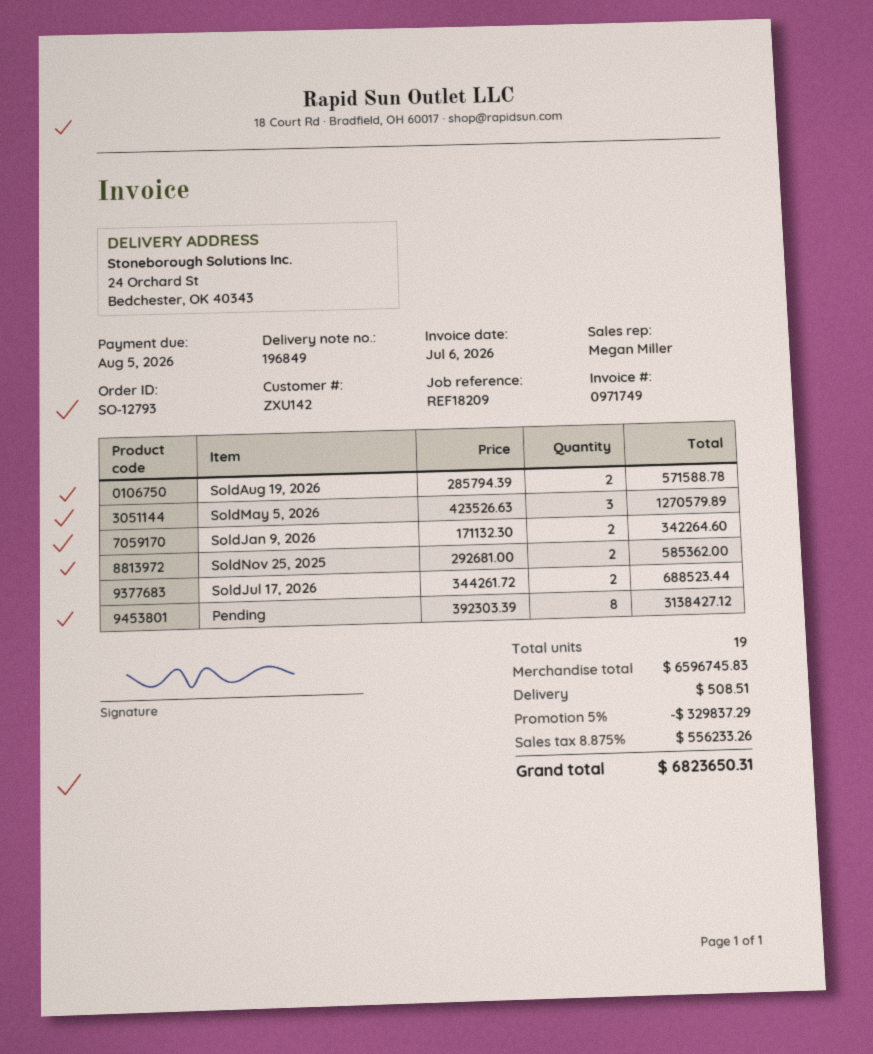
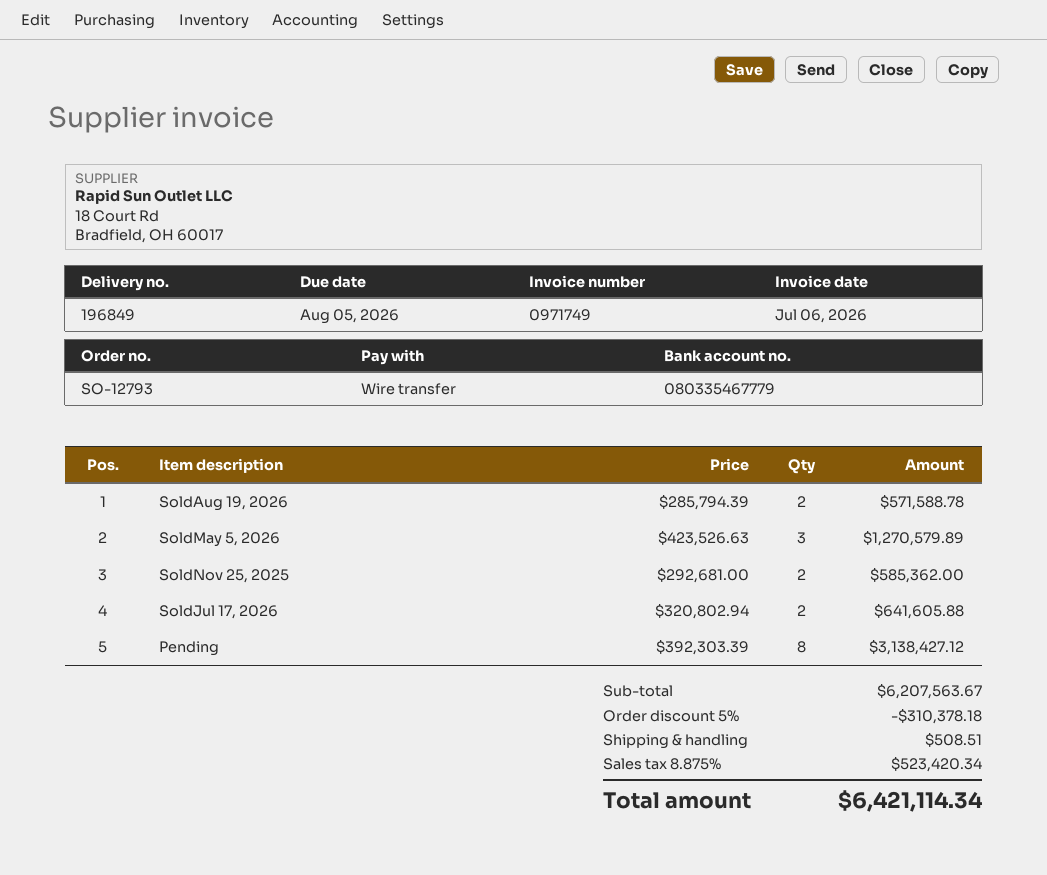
SoldJan 9, 2026: 2 x 171132.30 = 342264.60 -> none
SoldJul 17, 2026: 2 x 344261.72 = 688523.44 -> 2 x 320802.94 = 641605.88
subtotal: 6596745.83 -> 6207563.67
discount: 5% = 329837.29 -> 5% = 310378.18
tax: 8.875% = 556233.26 -> 8.875% = 523420.34
total: 6823650.31 -> 6421114.34

